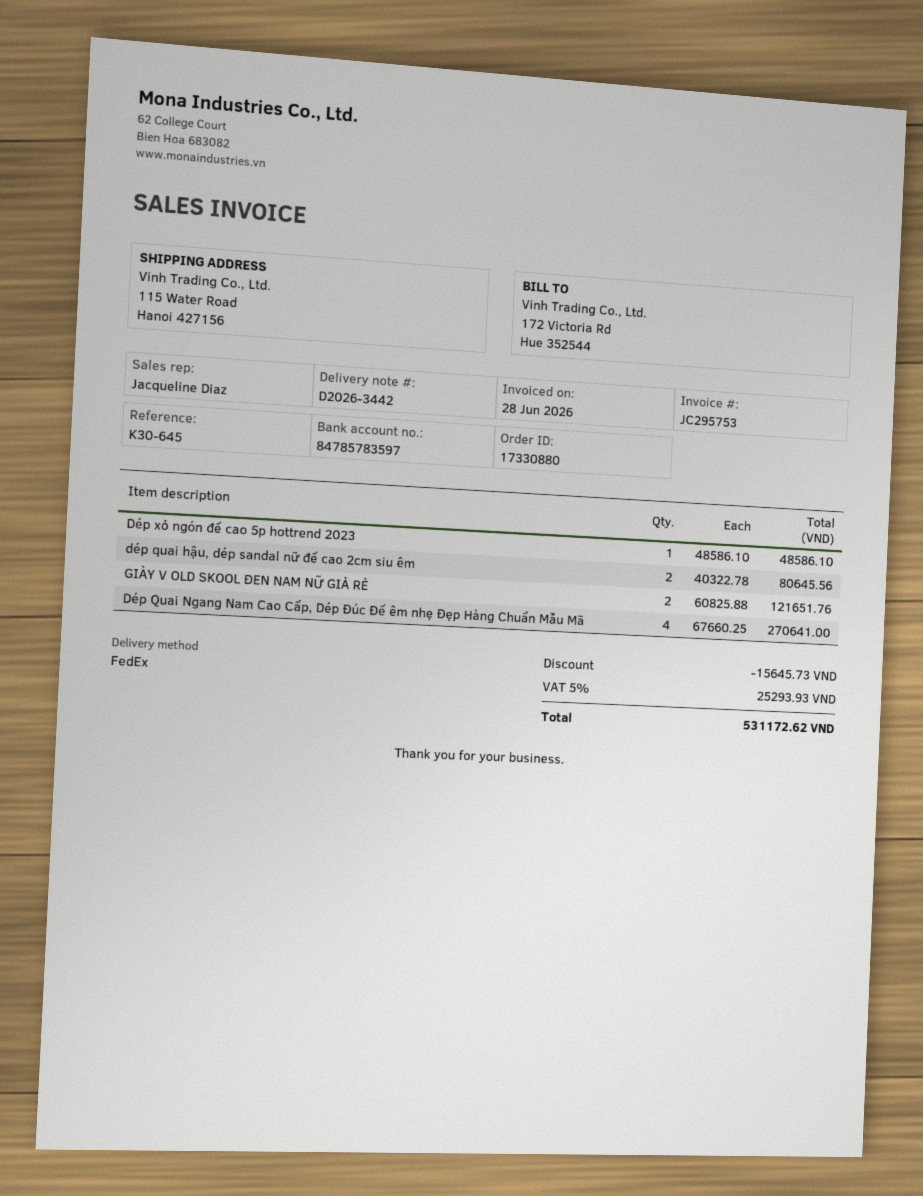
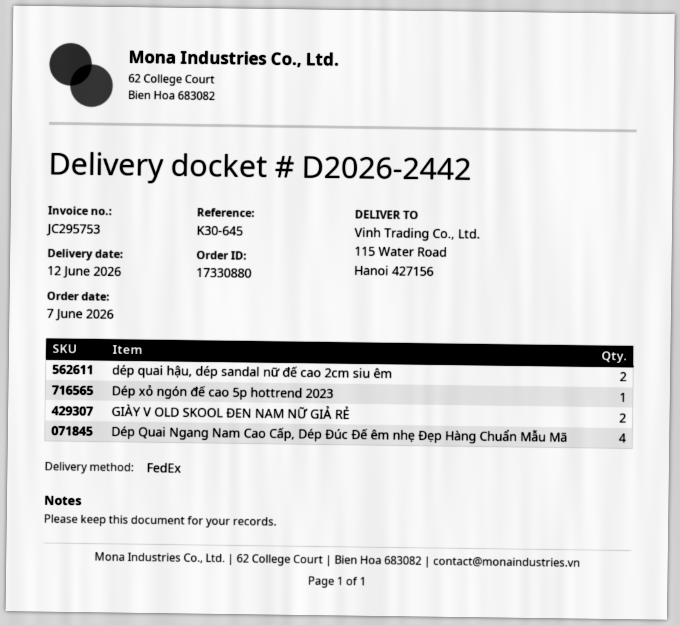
delivery note number: D2026-3442 -> D2026-2442

